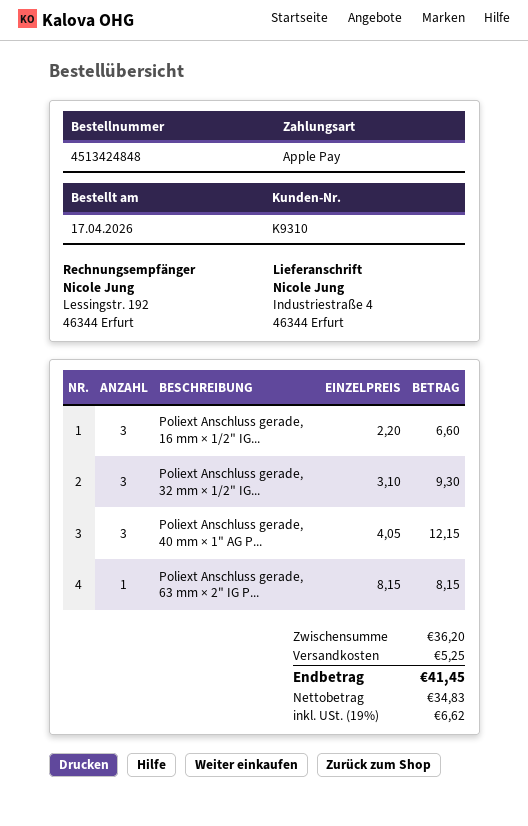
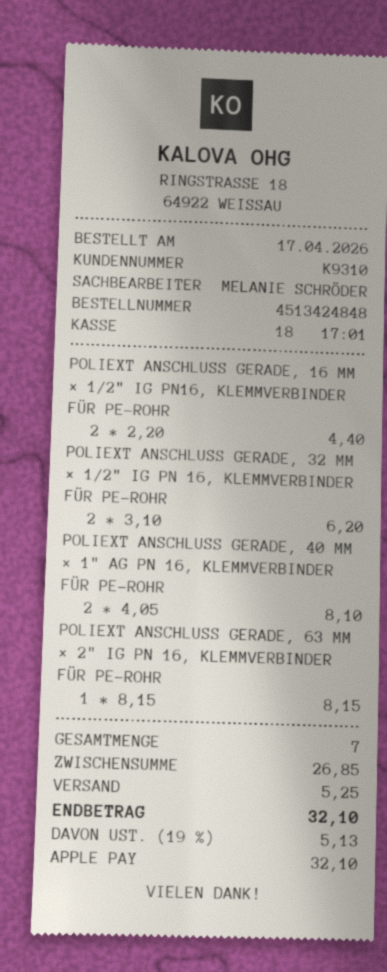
Poliext Anschluss gerade, 16 mm × 1/2" IG...: 3 x 2.20 = 6.60 -> 2 x 2.20 = 4.40
Poliext Anschluss gerade, 32 mm × 1/2" IG...: 3 x 3.10 = 9.30 -> 2 x 3.10 = 6.20
Poliext Anschluss gerade, 40 mm × 1" AG P...: 3 x 4.05 = 12.15 -> 2 x 4.05 = 8.10
subtotal: 36.20 -> 26.85
tax: 19% = 6.62 -> 19% = 5.13
total: 41.45 -> 32.10

